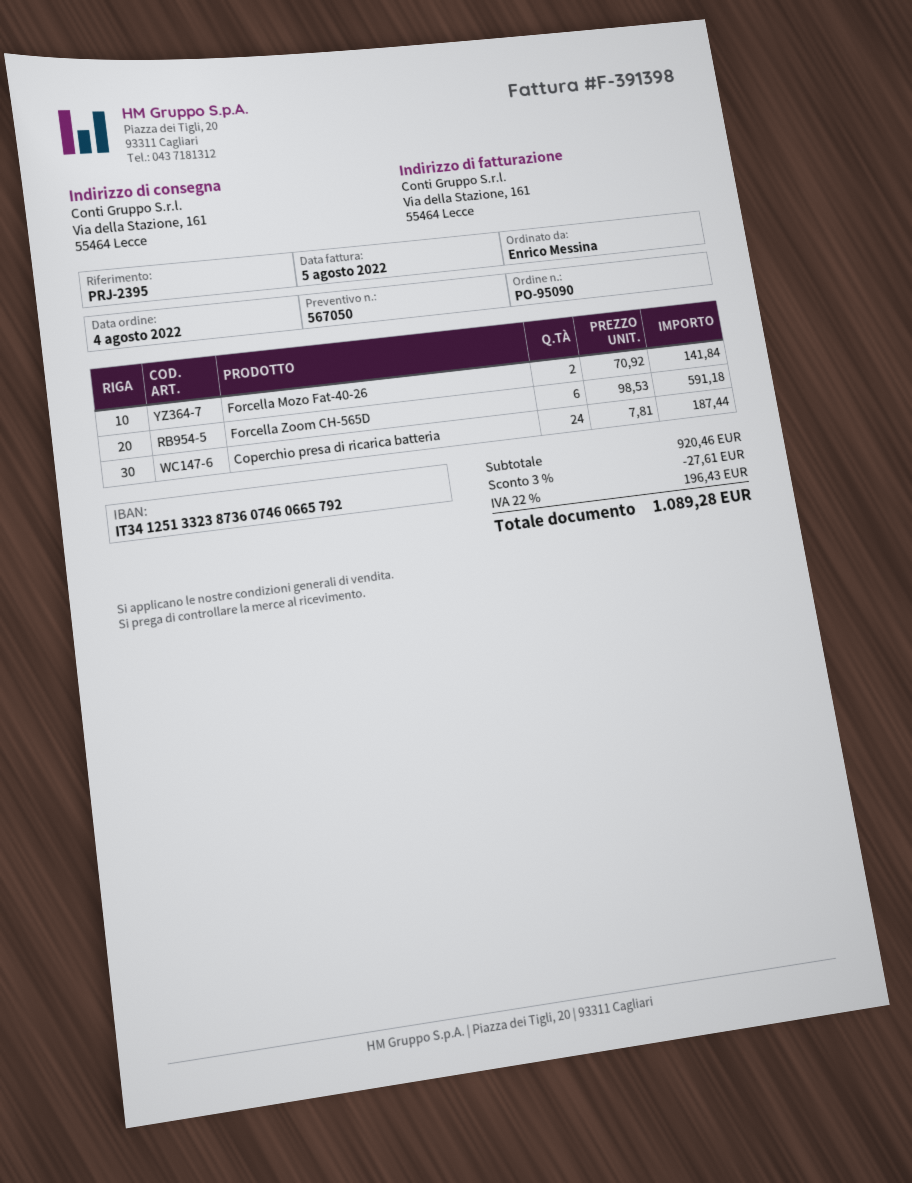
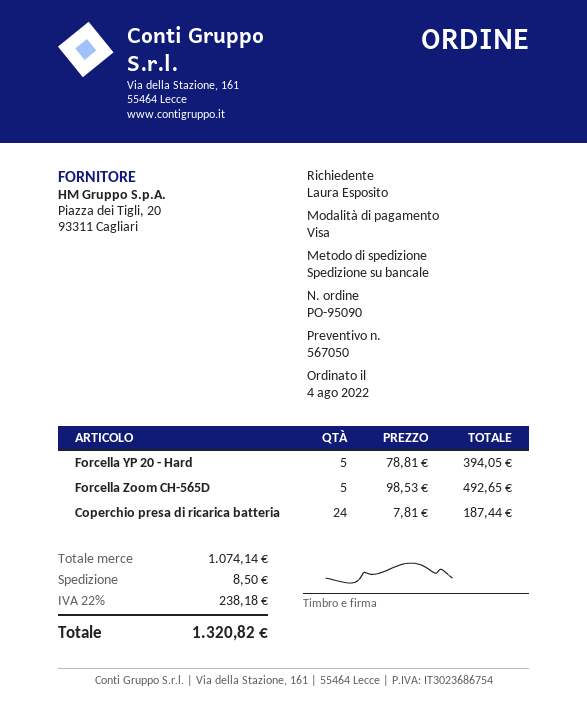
ordered by: Enrico Messina -> Laura Esposito
Forcella Mozo Fat-40-26: 2 x 70.92 = 141.84 -> none
Forcella Zoom CH-565D: 6 x 98.53 = 591.18 -> 5 x 98.53 = 492.65
Forcella YP 20 - Hard: none -> 5 x 78.81 = 394.05
subtotal: 920.46 -> 1074.14
discount: 3% = 27.61 -> none
shipping: none -> 8.50
tax: 22% = 196.43 -> 22% = 238.18
total: 1089.28 -> 1320.82

